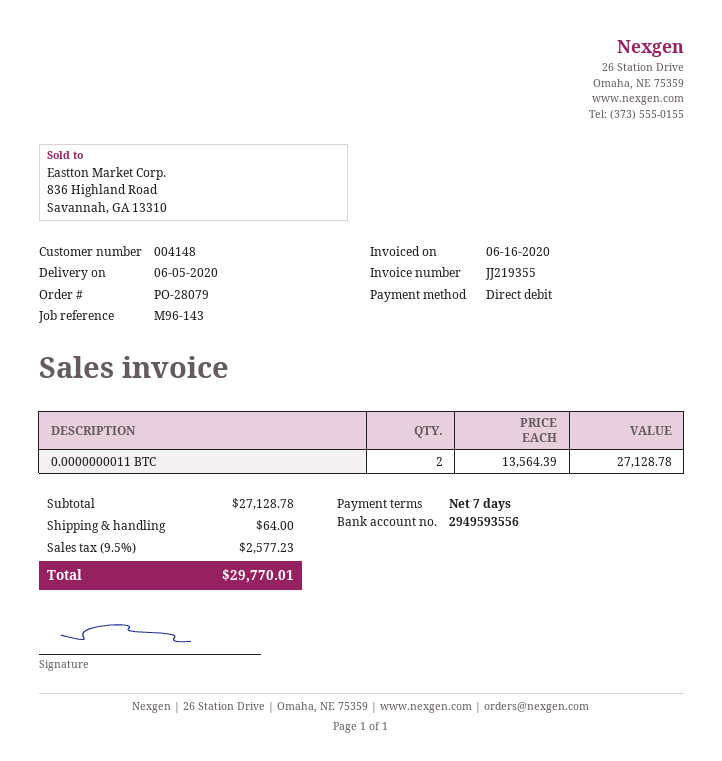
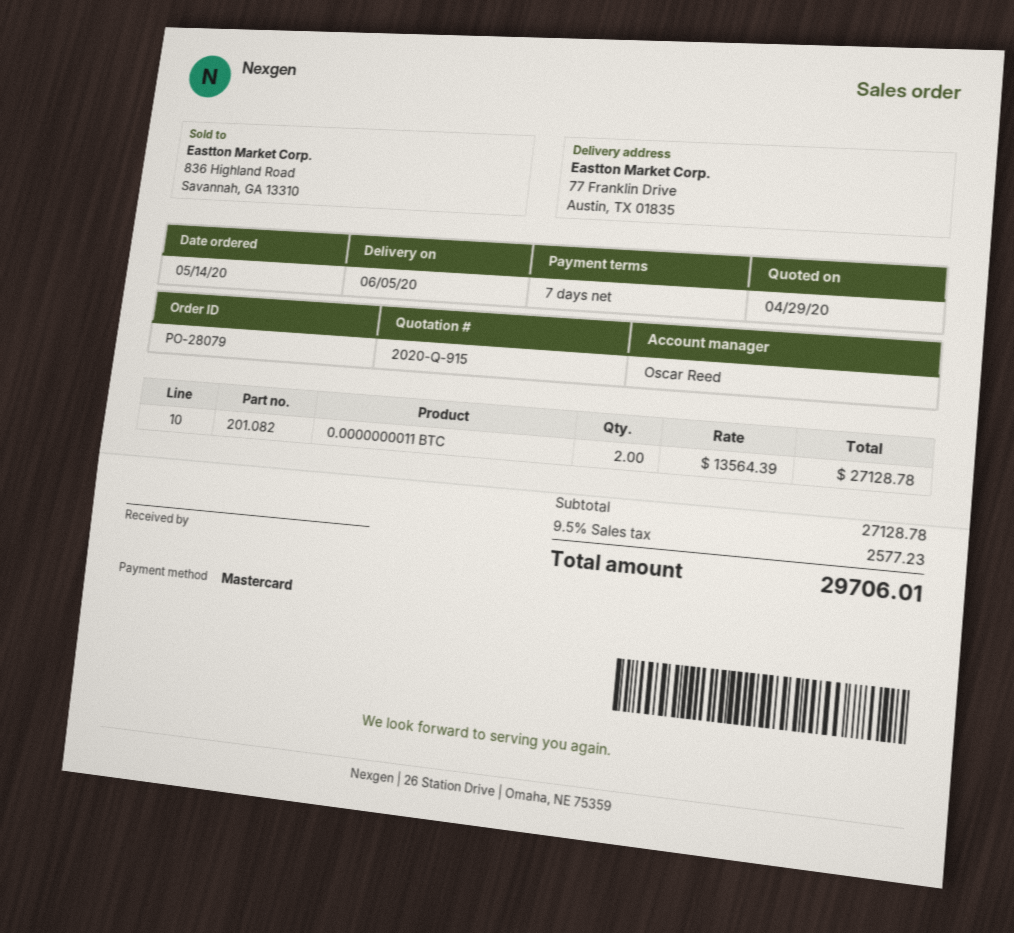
payment method: direct debit -> Mastercard
shipping: 64.00 -> none
total: 29770.01 -> 29706.01

